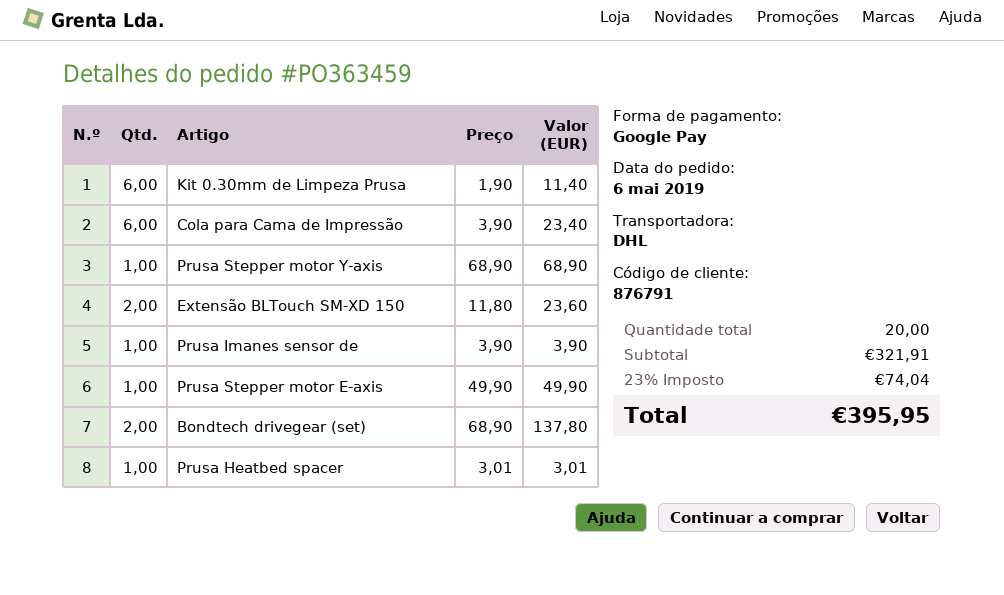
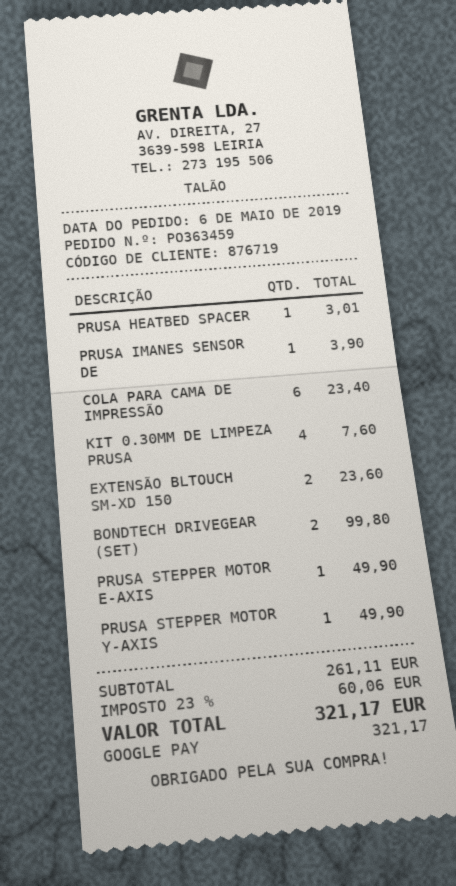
customer number: 876791 -> 876719
Kit 0.30mm de Limpeza Prusa: 6 for 11.40 -> 4 for 7.60
Prusa Stepper motor Y-axis: 1 for 68.90 -> 1 for 49.90
Bondtech drivegear (set): 2 for 137.80 -> 2 for 99.80
subtotal: 321.91 -> 261.11
tax: 23% = 74.04 -> 23% = 60.06
total: 395.95 -> 321.17

